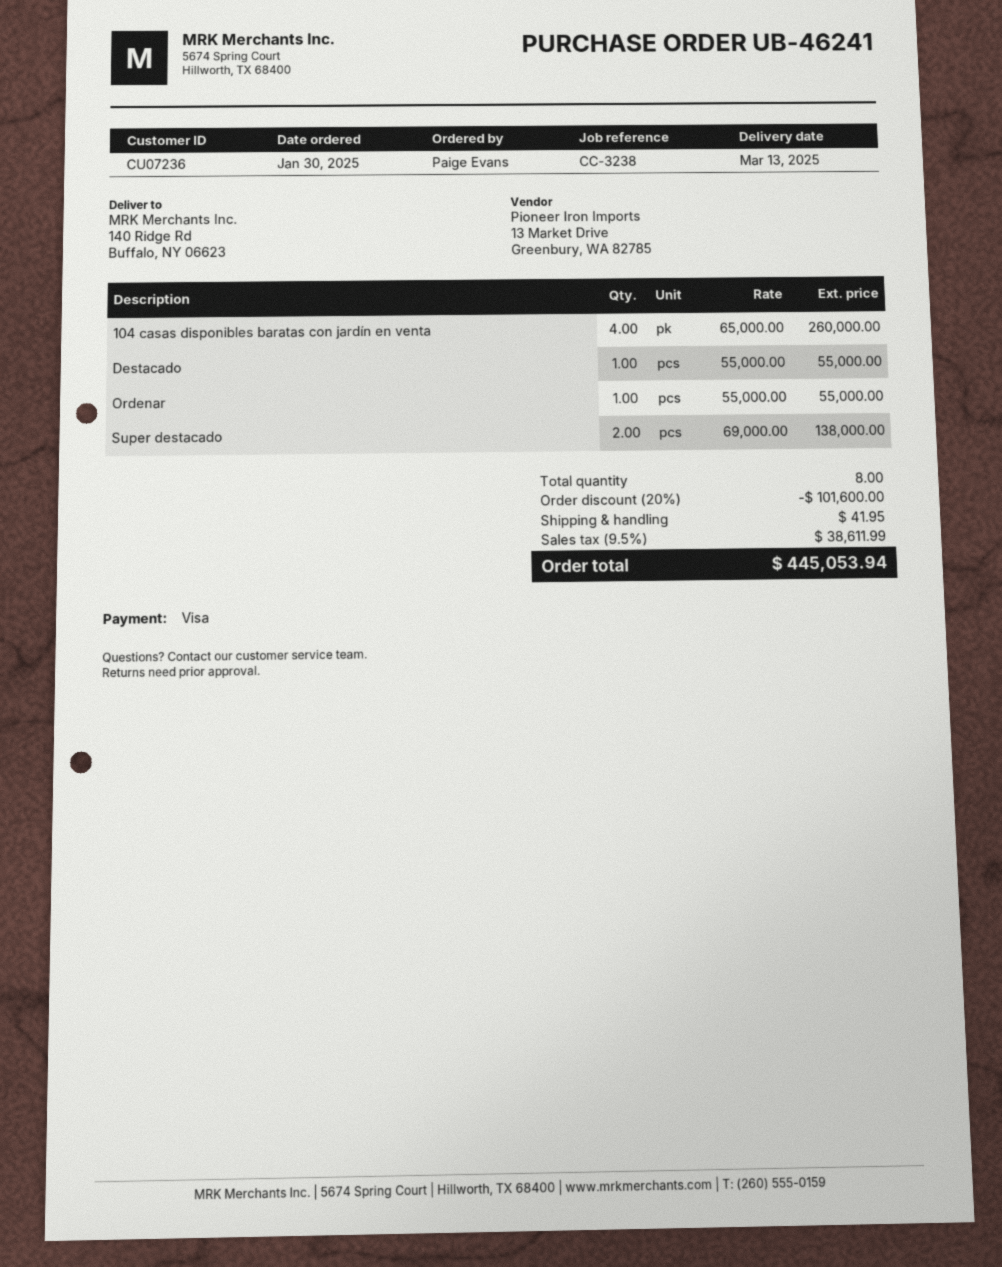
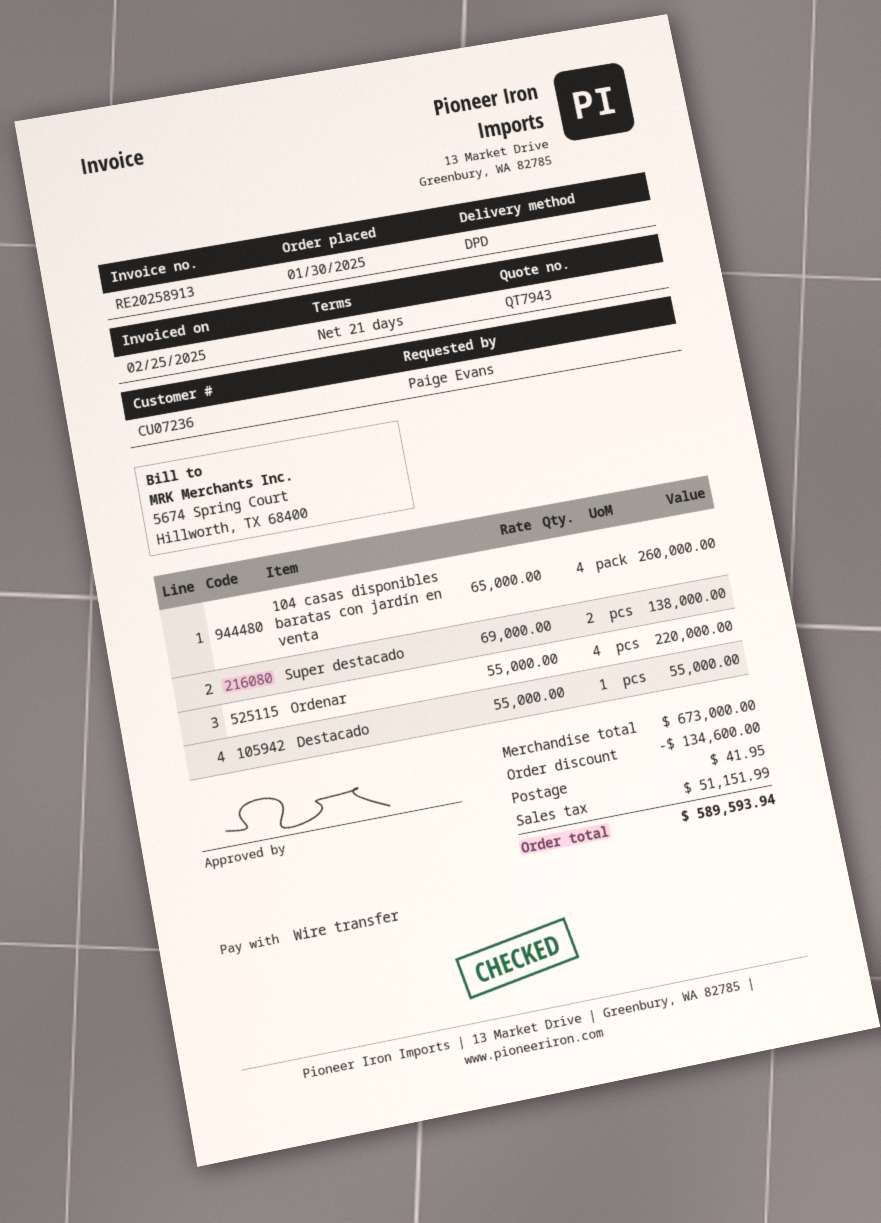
payment method: Visa -> bank transfer
Ordenar: 1 x 55000.00 = 55000.00 -> 4 x 55000.00 = 220000.00
discount: 101600.00 -> 134600.00
tax: 38611.99 -> 51151.99
total: 445053.94 -> 589593.94

